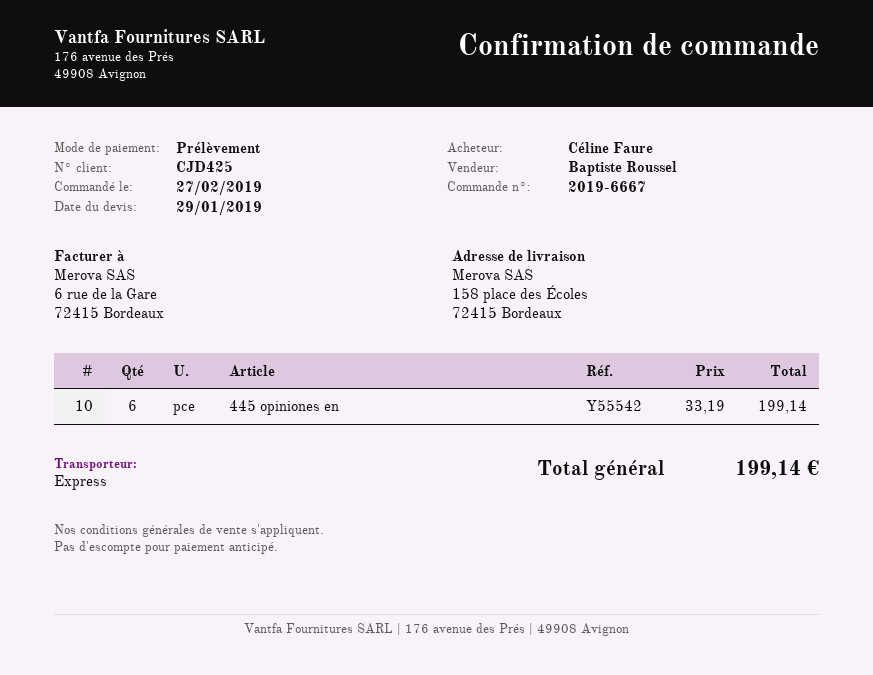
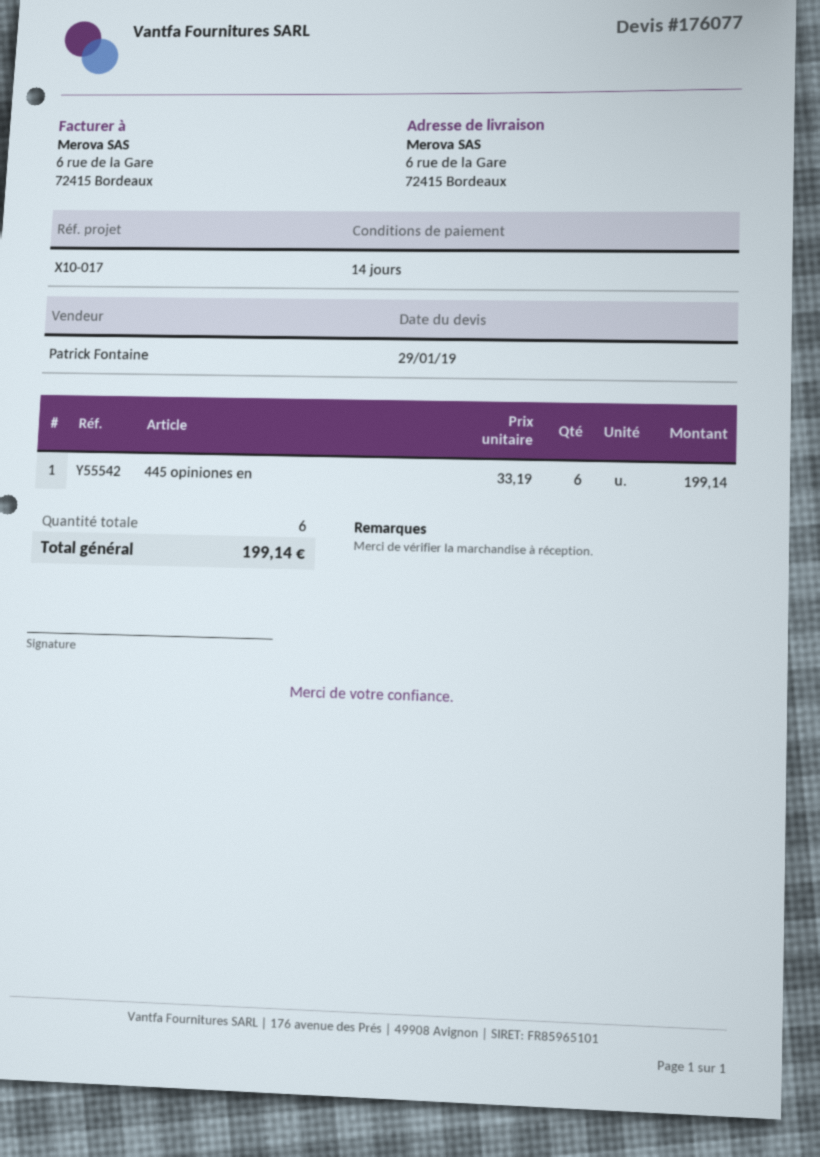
sales rep: Baptiste Roussel -> Patrick Fontaine
ship to: 158 place des Écoles, 72415 Bordeaux -> 6 rue de la Gare, 72415 Bordeaux

